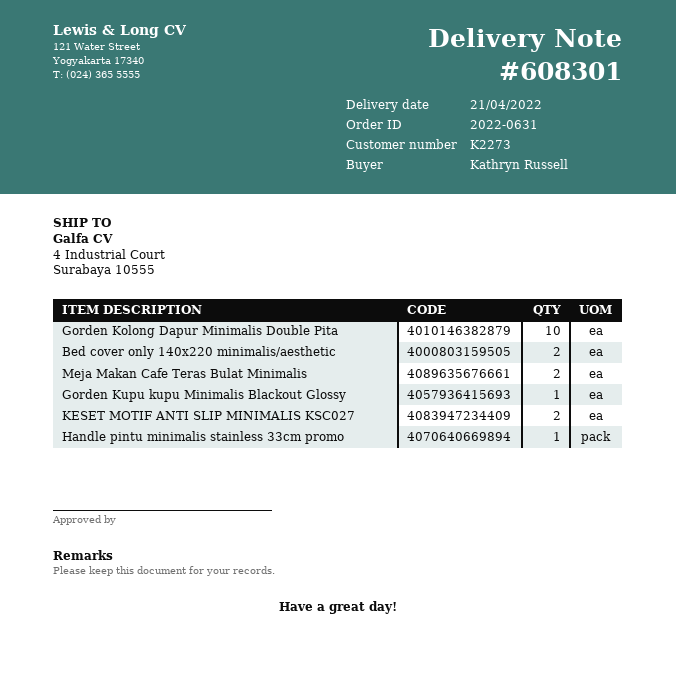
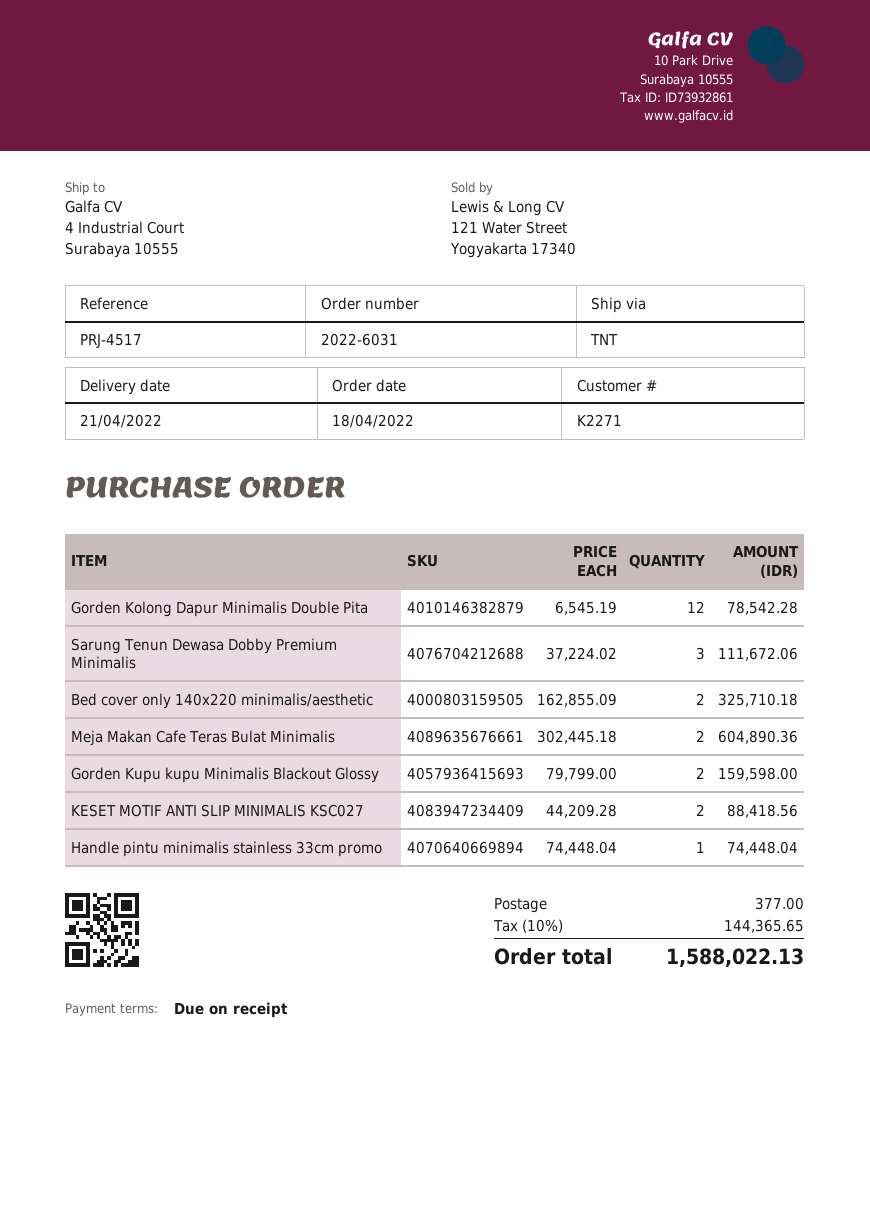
order number: 2022-0631 -> 2022-6031
customer number: K2273 -> K2271
Gorden Kolong Dapur Minimalis Double Pita: 10 -> 12
Gorden Kupu kupu Minimalis Blackout Glossy: 1 -> 2
Sarung Tenun Dewasa Dobby Premium Minimalis: none -> 3

